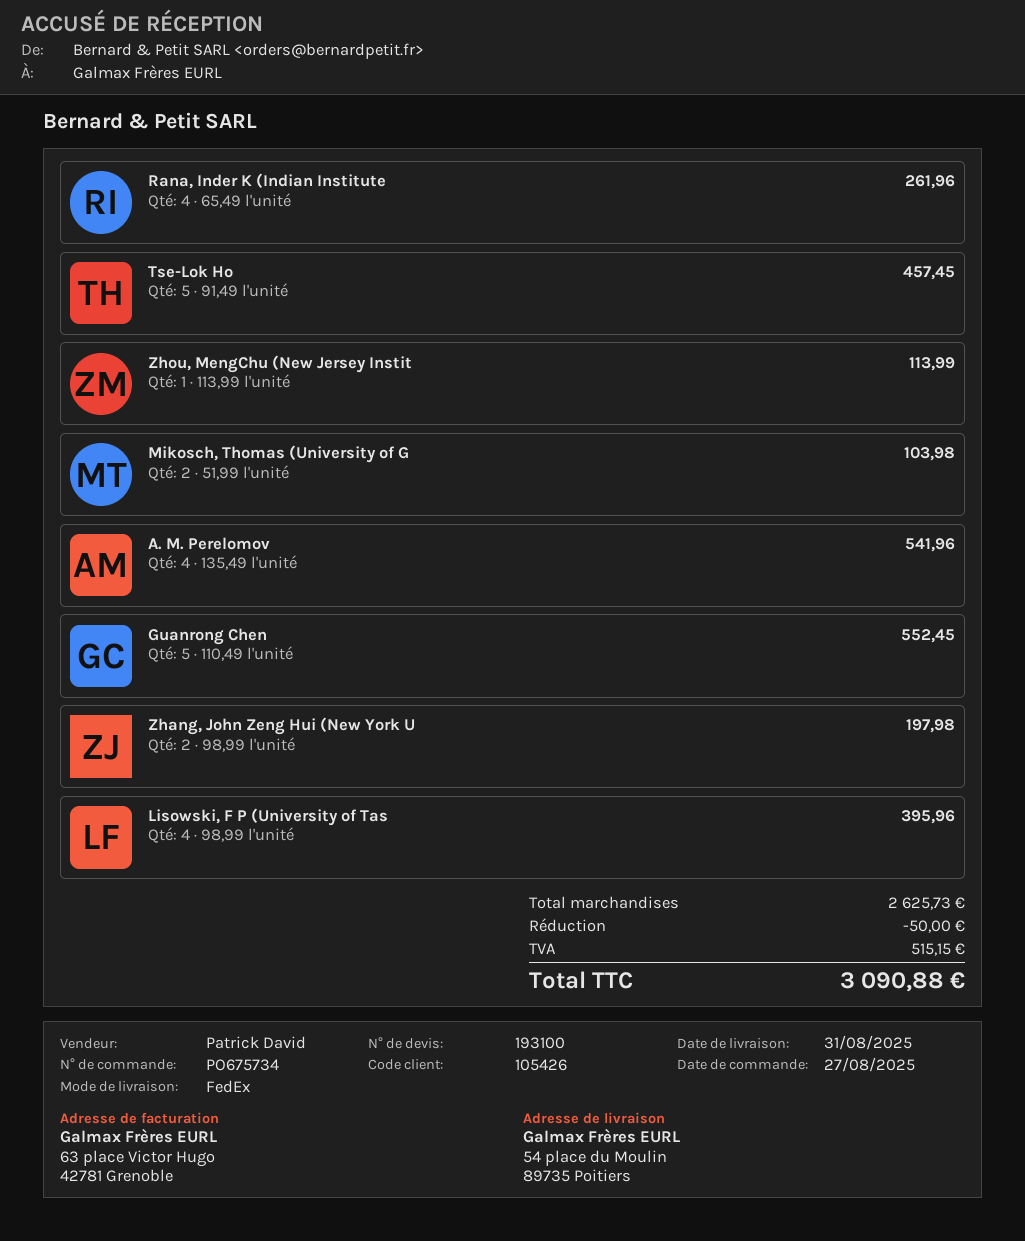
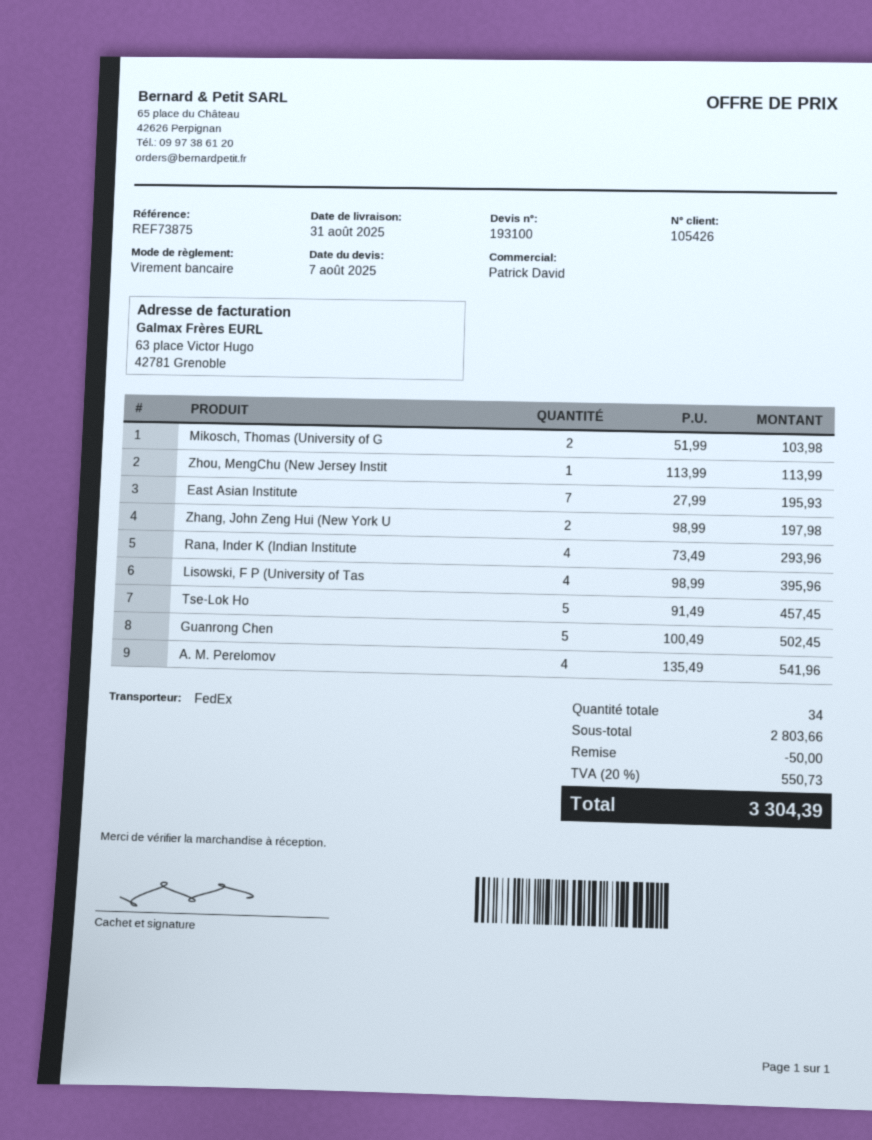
Rana, Inder K (Indian Institute: 4 x 65.49 = 261.96 -> 4 x 73.49 = 293.96
Guanrong Chen: 5 x 110.49 = 552.45 -> 5 x 100.49 = 502.45
East Asian Institute: none -> 7 x 27.99 = 195.93
subtotal: 2625.73 -> 2803.66
tax: 515.15 -> 550.73
total: 3090.88 -> 3304.39

